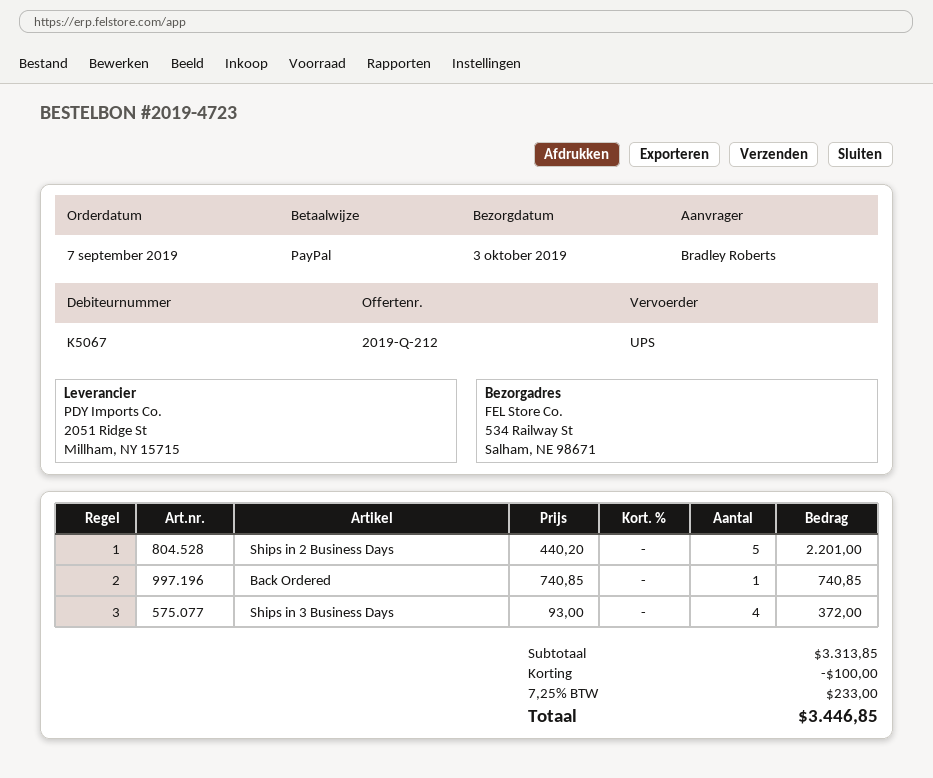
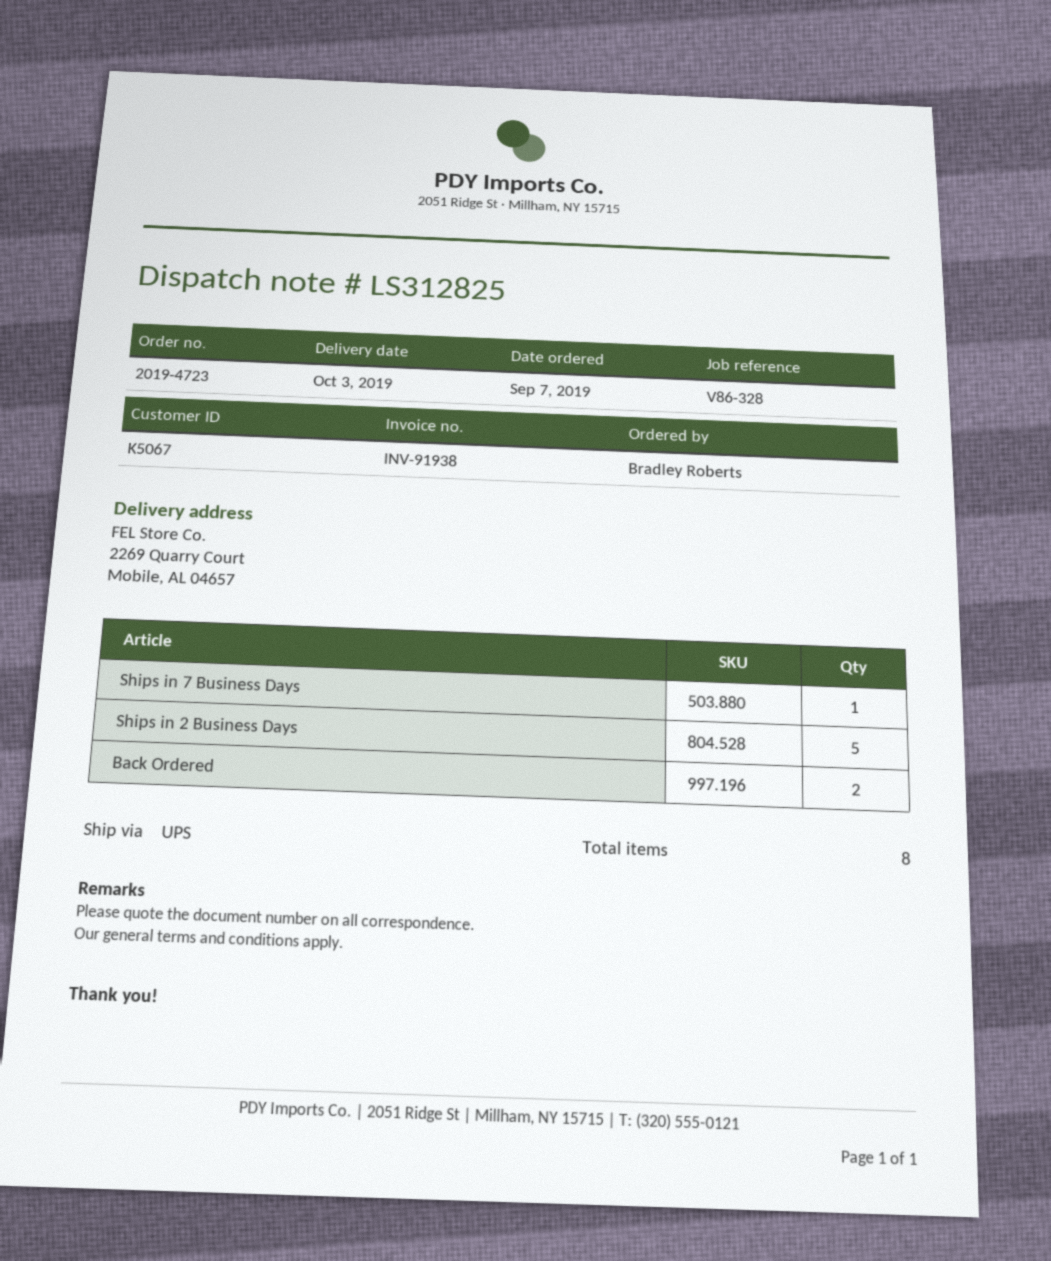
ship to: 534 Railway St, Salham, NE 98671 -> 2269 Quarry Court, Mobile, AL 04657
Back Ordered: 1 -> 2
Ships in 3 Business Days: 4 -> none
Ships in 7 Business Days: none -> 1

